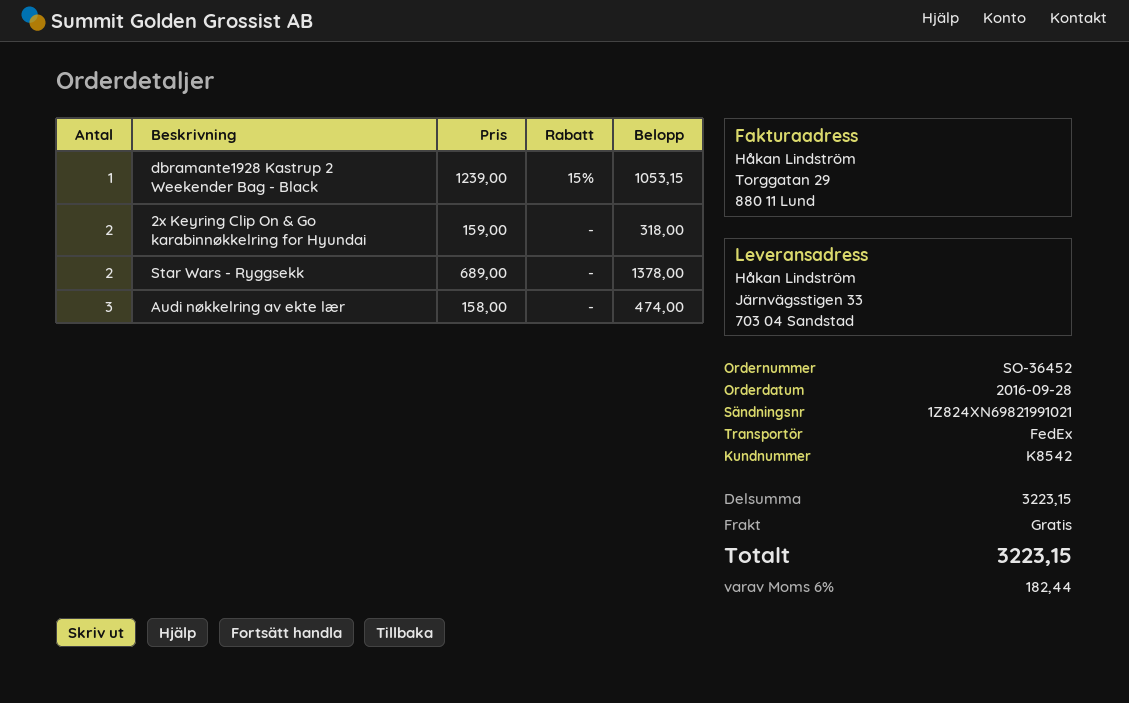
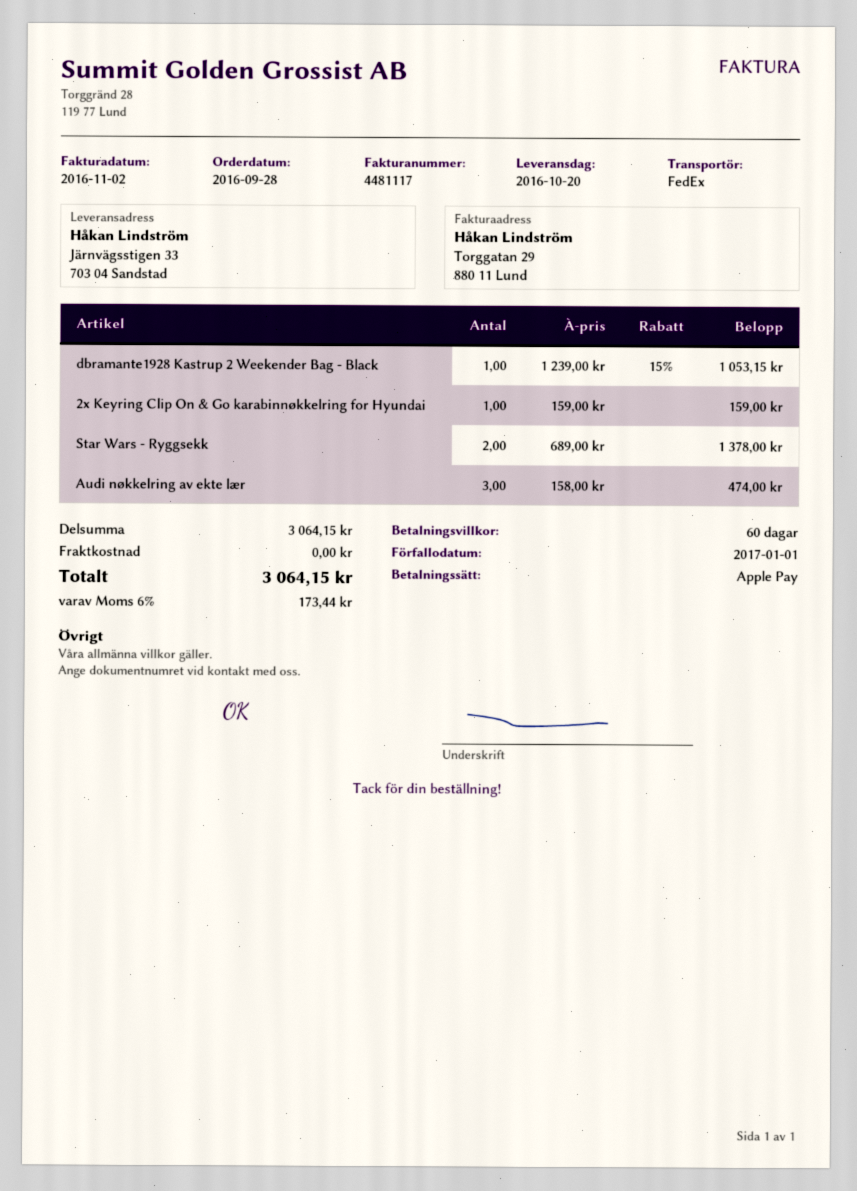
2x Keyring Clip On & Go karabinnøkkelring for Hyundai: 2 x 159.00 = 318.00 -> 1 x 159.00 = 159.00
subtotal: 3223.15 -> 3064.15
tax: 6% = 182.44 -> 6% = 173.44
total: 3223.15 -> 3064.15

